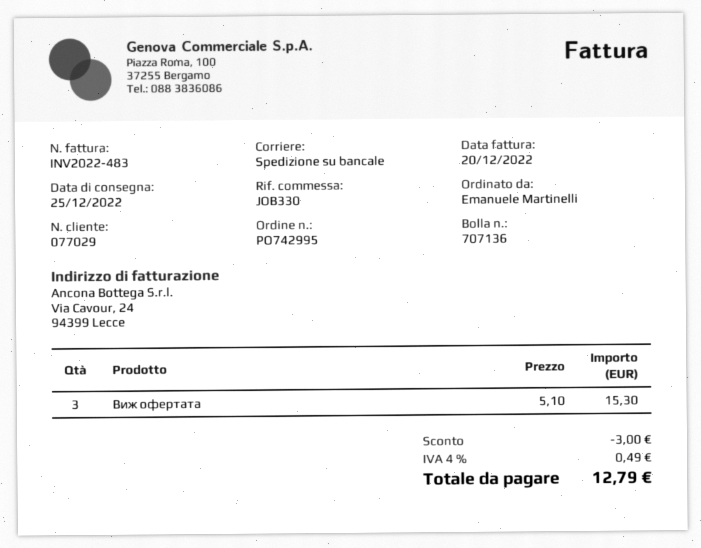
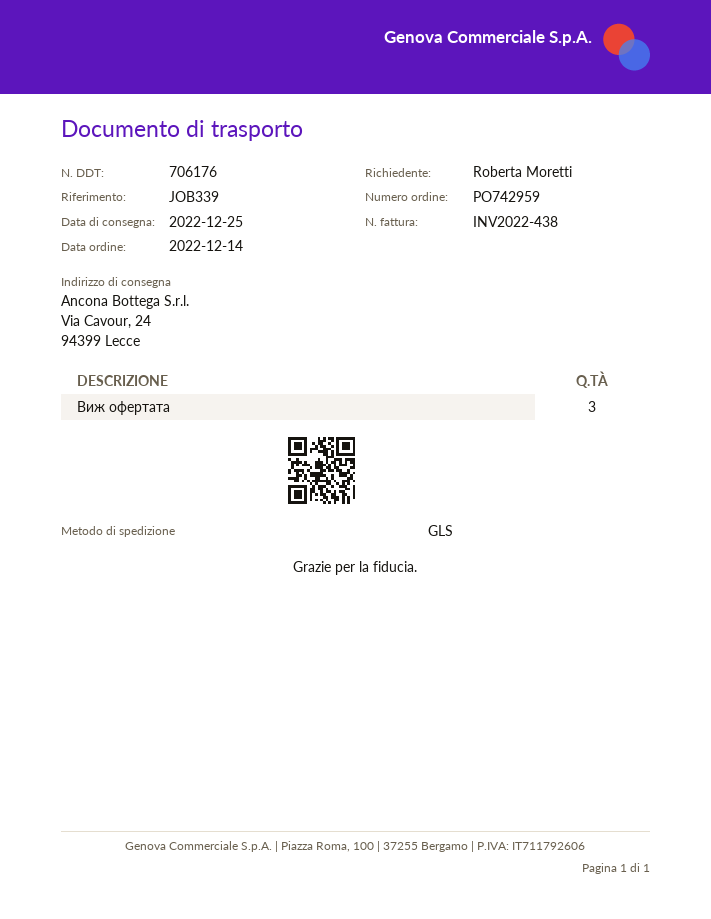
order number: PO742995 -> PO742959
delivery note number: 707136 -> 706176
invoice number: INV2022-483 -> INV2022-438
reference: JOB330 -> JOB339
ordered by: Emanuele Martinelli -> Roberta Moretti
shipping method: pallet freight -> GLS

